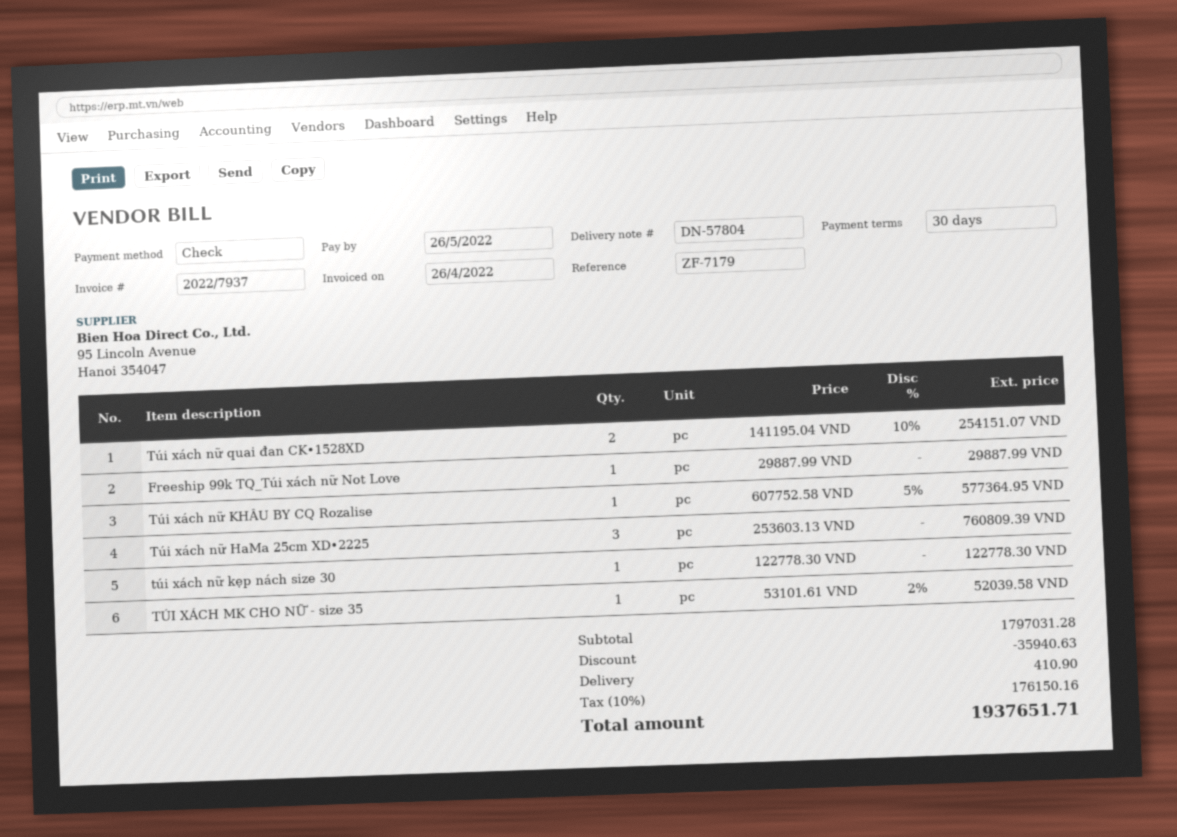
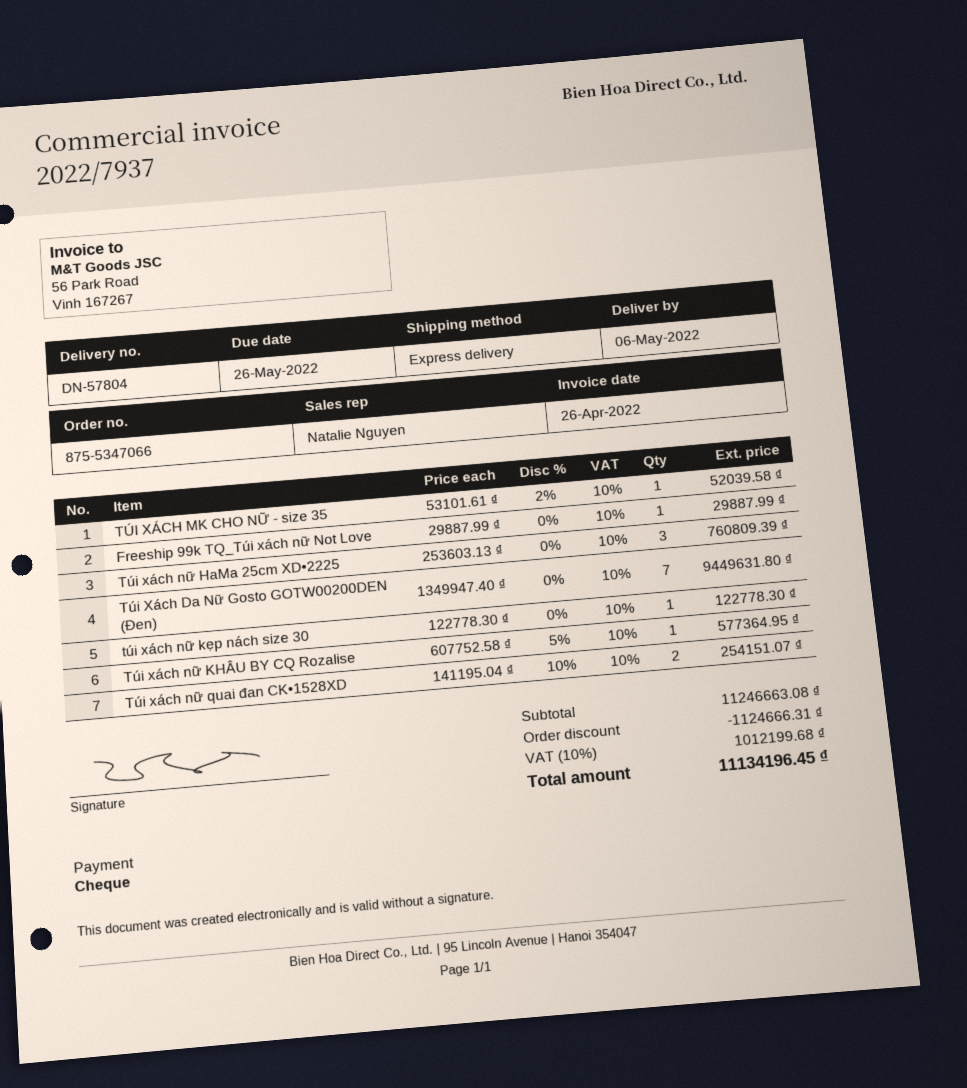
Túi Xách Da Nữ Gosto GOTW00200DEN (Đen): none -> 7 x 1349947.40 = 9449631.80
subtotal: 1797031.28 -> 11246663.08
discount: 35940.63 -> 1124666.31
shipping: 410.90 -> none
tax: 10% = 176150.16 -> 10% = 1012199.68
total: 1937651.71 -> 11134196.45

